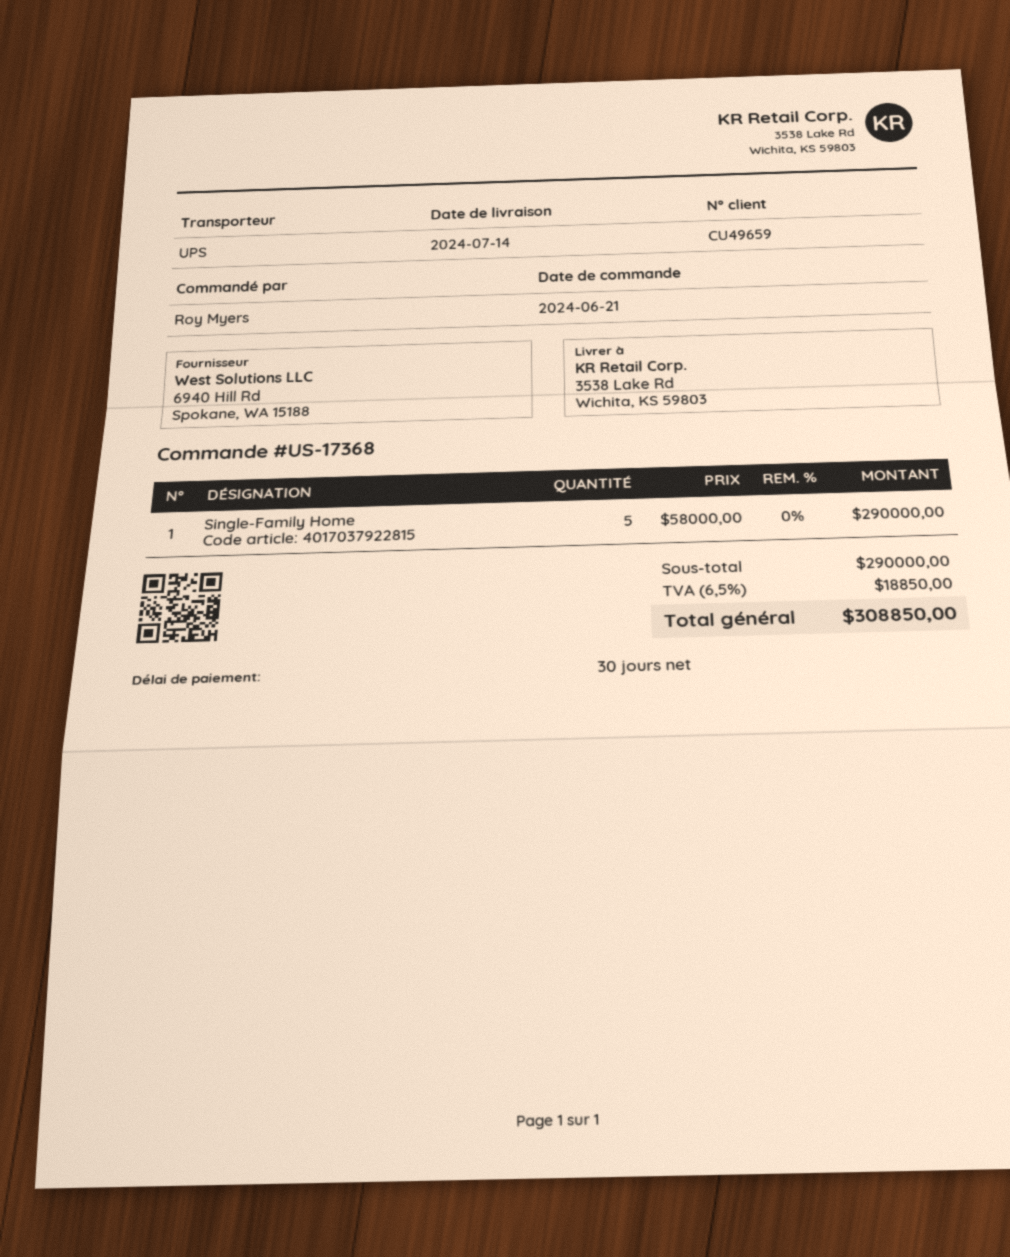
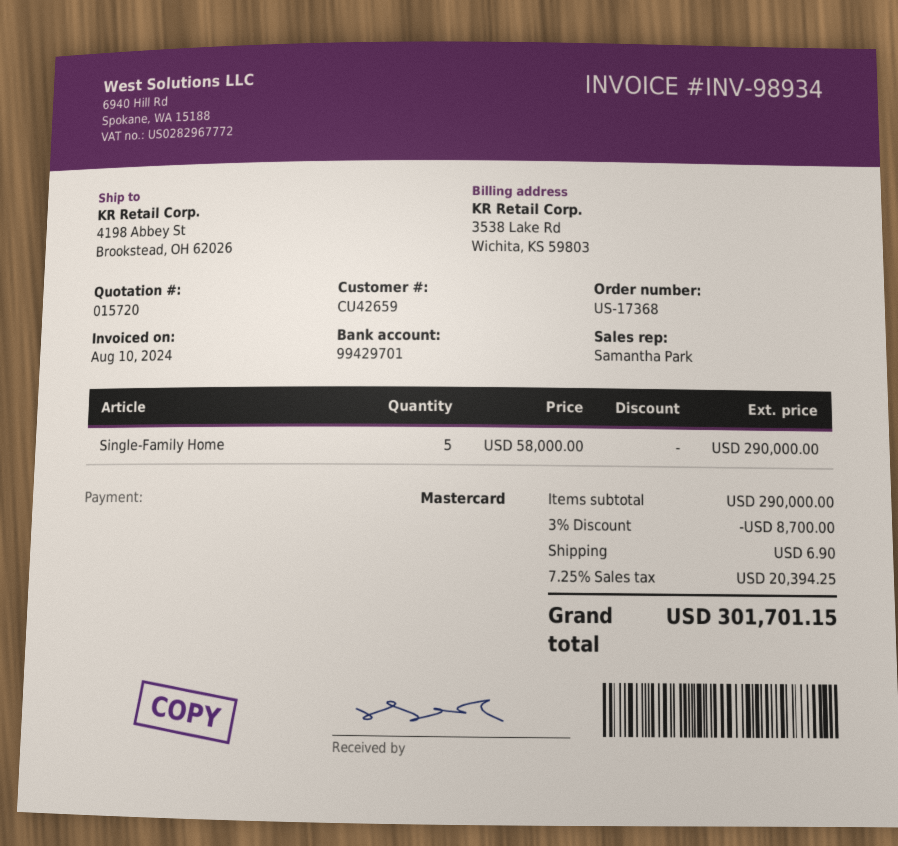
customer number: CU49659 -> CU42659
ship to: 3538 Lake Rd, Wichita, KS 59803 -> 4198 Abbey St, Brookstead, OH 62026
discount: none -> 3% = 8700.00
shipping: none -> 6.90
tax: 6.5% = 18850.00 -> 7.25% = 20394.25
total: 308850.00 -> 301701.15

